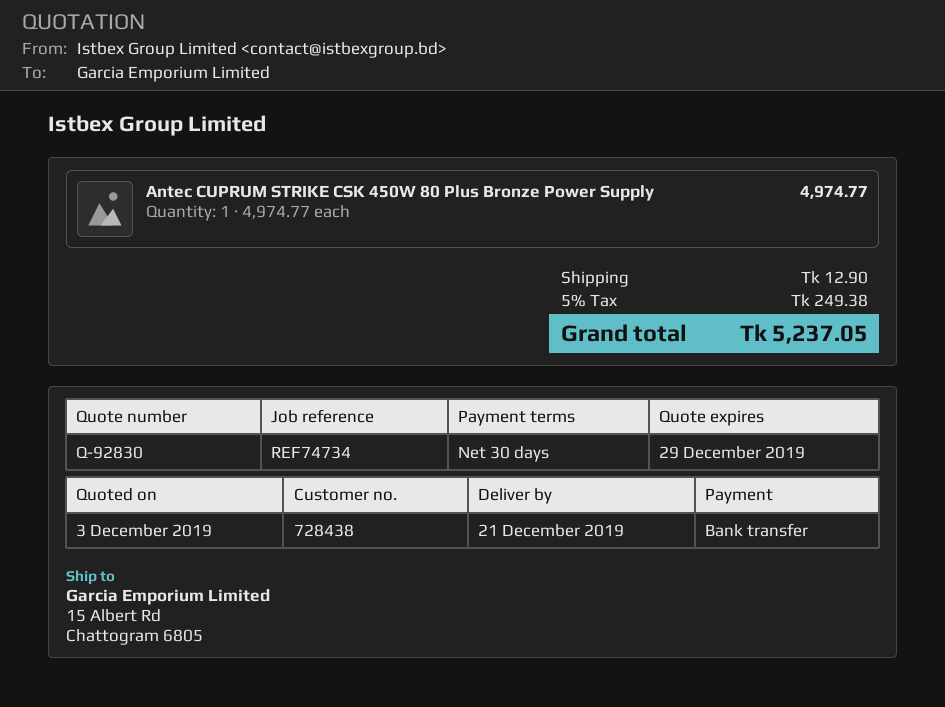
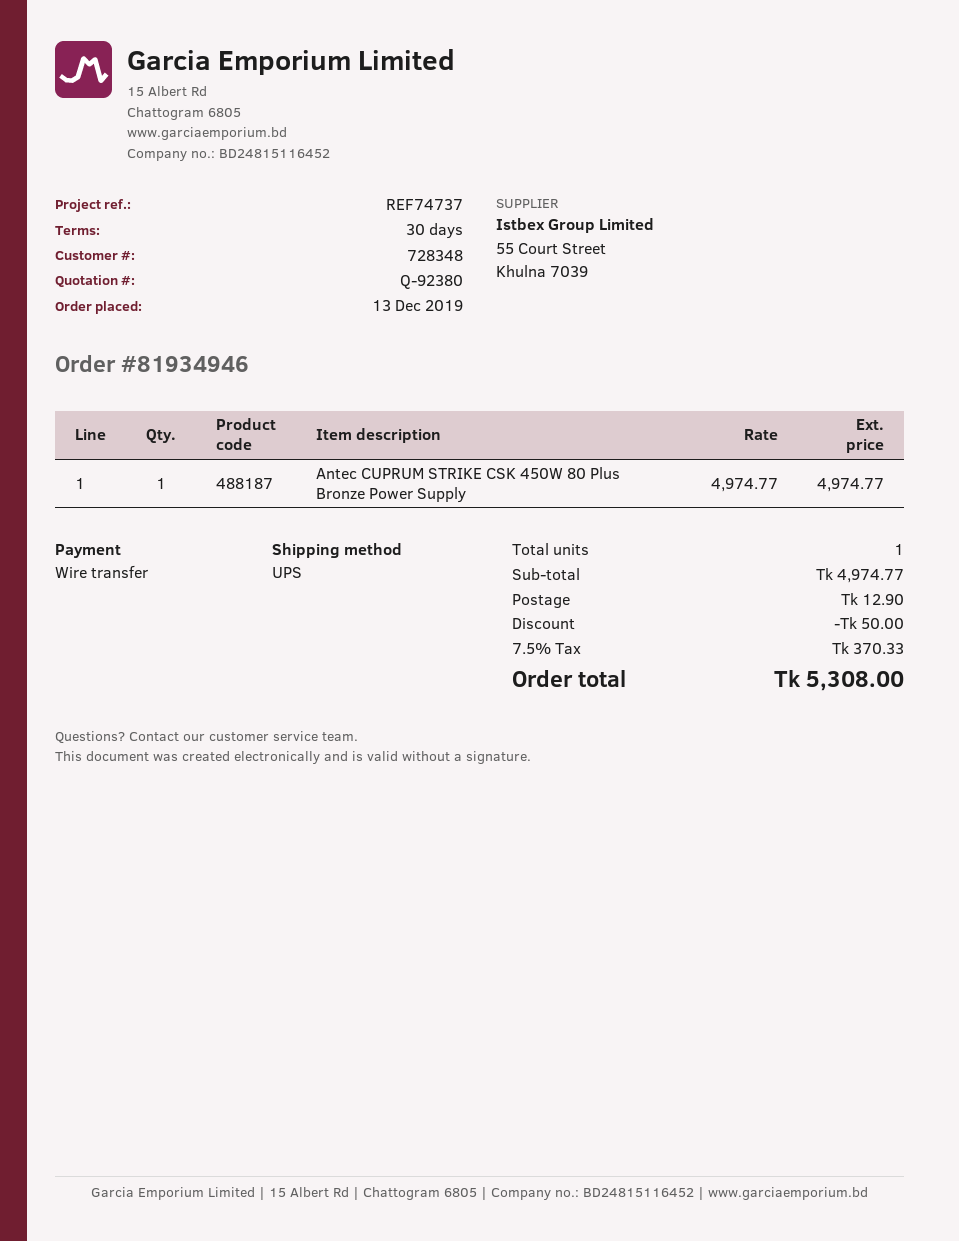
quote number: Q-92830 -> Q-92380
customer number: 728438 -> 728348
reference: REF74734 -> REF74737
discount: none -> 50.00
tax: 5% = 249.38 -> 7.5% = 370.33
total: 5237.05 -> 5308.00

